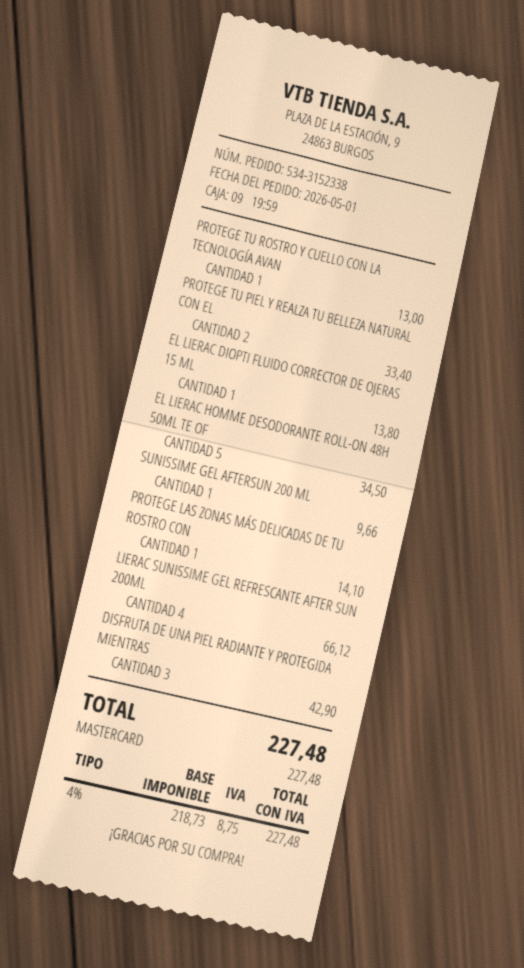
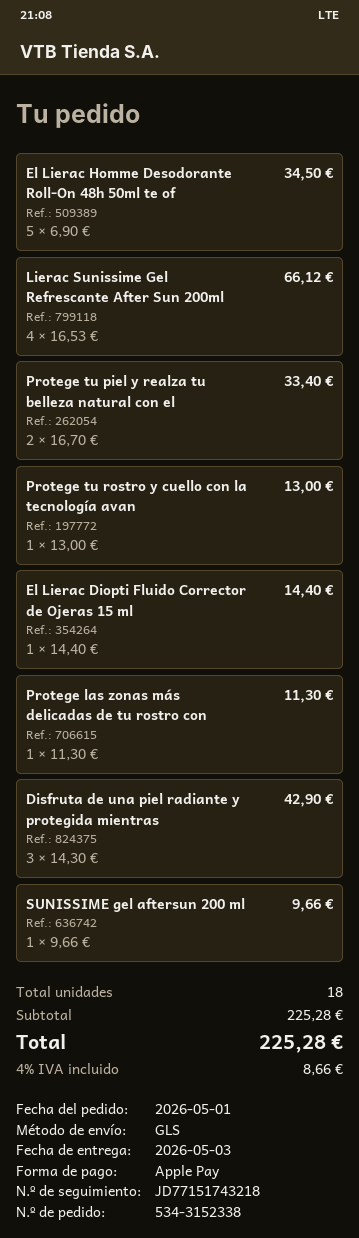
payment method: Mastercard -> Apple Pay
EL LIERAC DIOPTI FLUIDO CORRECTOR DE OJERAS 15 ML: 1 for 13.80 -> 1 for 14.40
PROTEGE LAS ZONAS MÁS DELICADAS DE TU ROSTRO CON: 1 for 14.10 -> 1 for 11.30
tax: 4% = 8.75 -> 4% = 8.66
total: 227.48 -> 225.28

